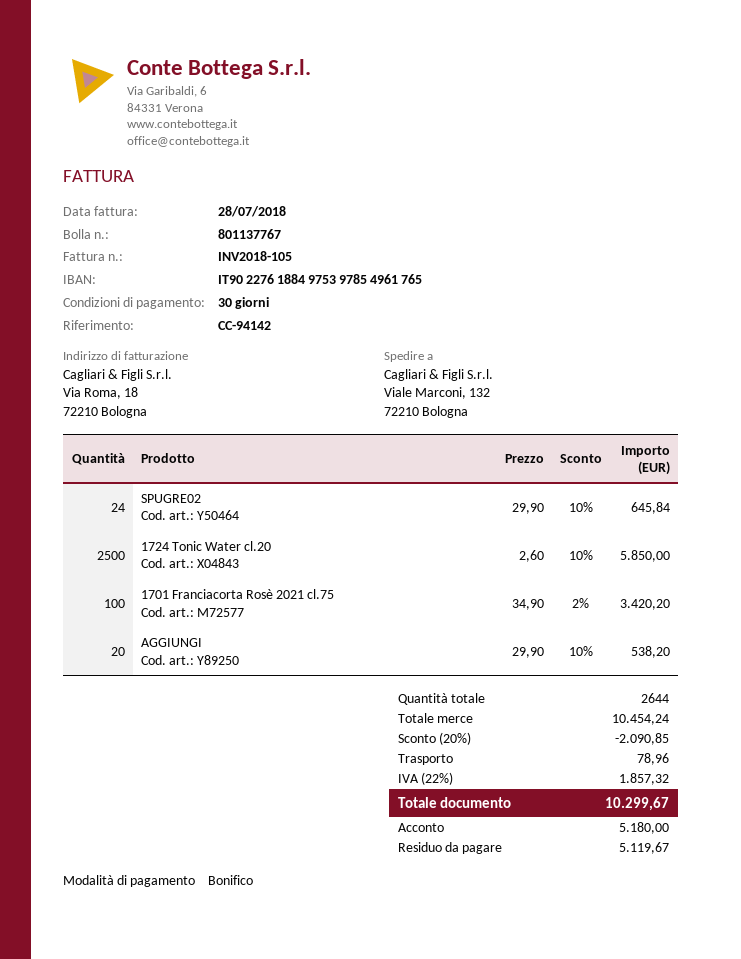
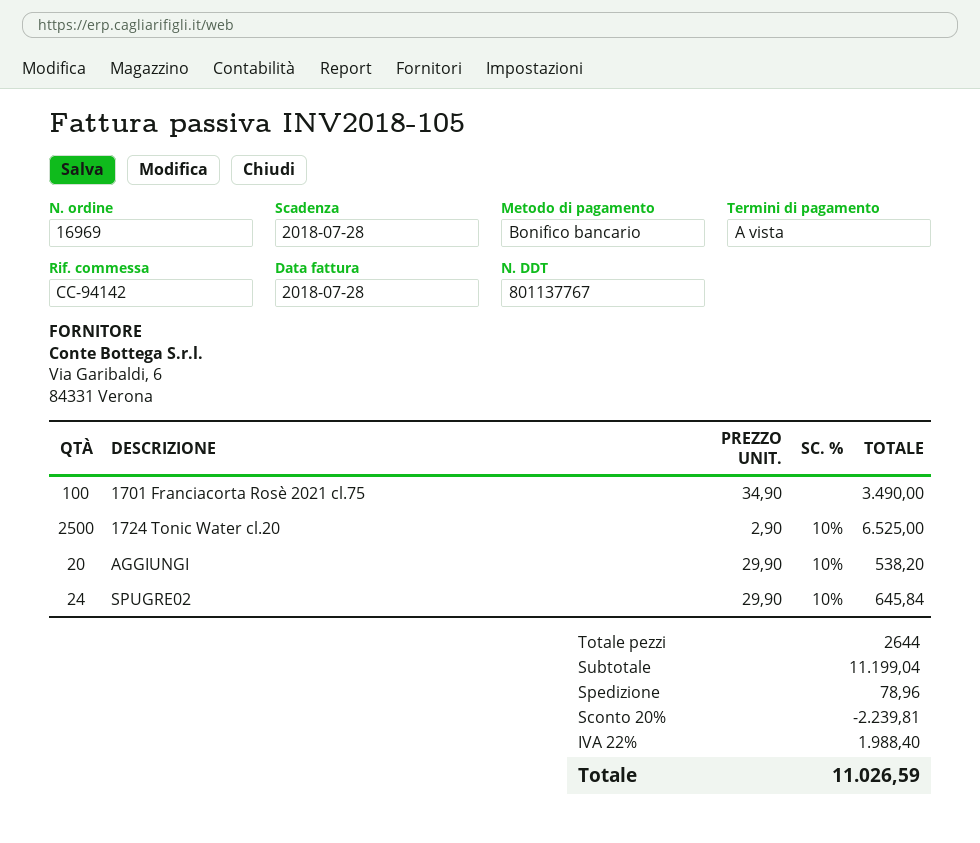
payment terms: 30 days -> on receipt
1724 Tonic Water cl.20: 2500 x 2.60 - 10% = 5850.00 -> 2500 x 2.90 - 10% = 6525.00
1701 Franciacorta Rosè 2021 cl.75: 100 x 34.90 - 2% = 3420.20 -> 100 x 34.90 = 3490.00
subtotal: 10454.24 -> 11199.04
discount: 20% = 2090.85 -> 20% = 2239.81
tax: 22% = 1857.32 -> 22% = 1988.40
total: 10299.67 -> 11026.59

